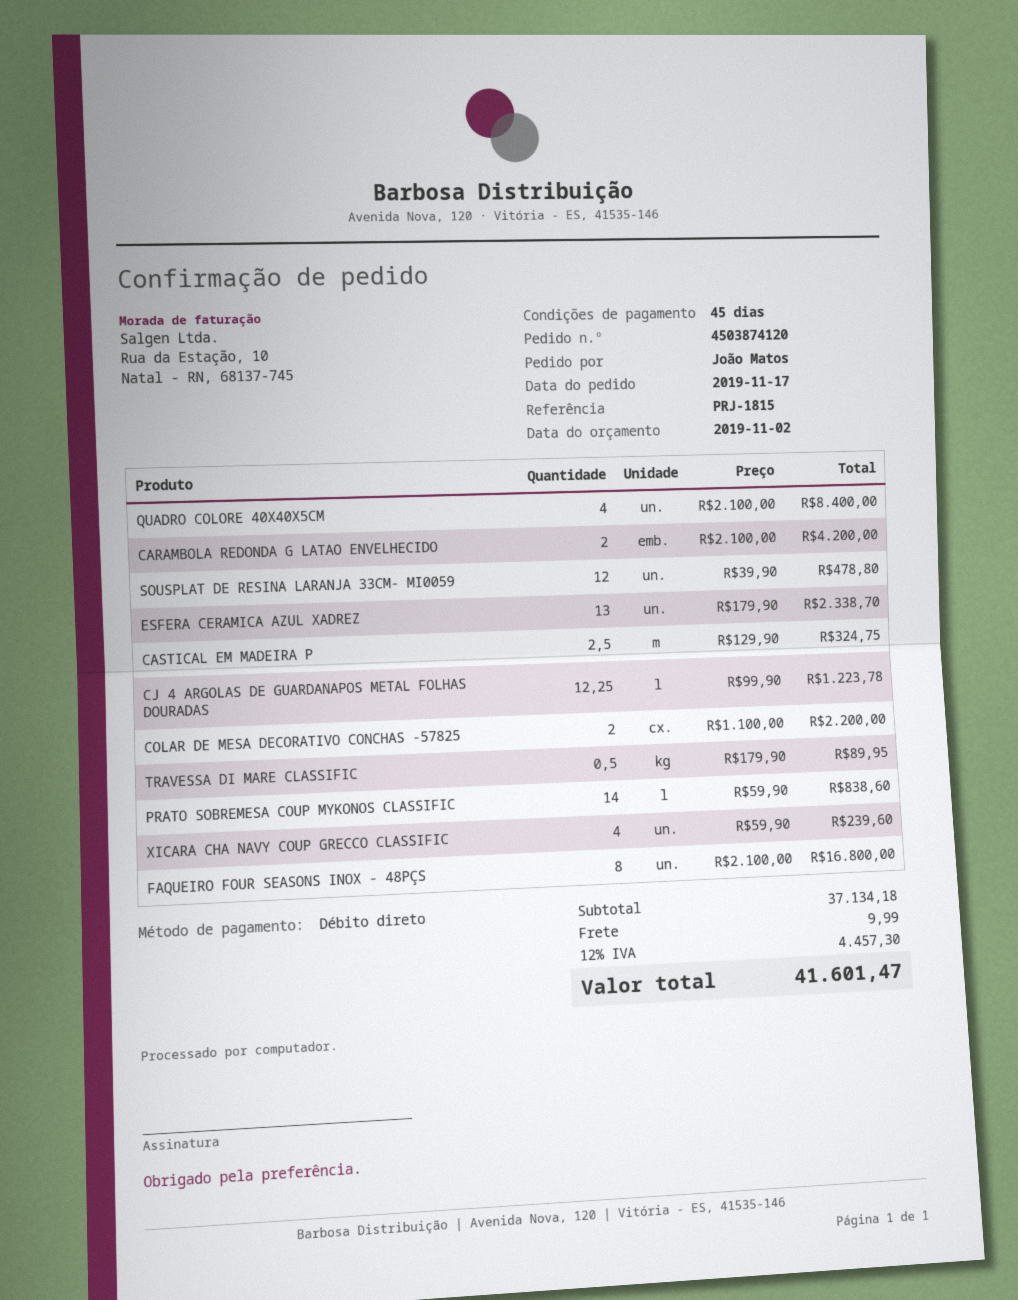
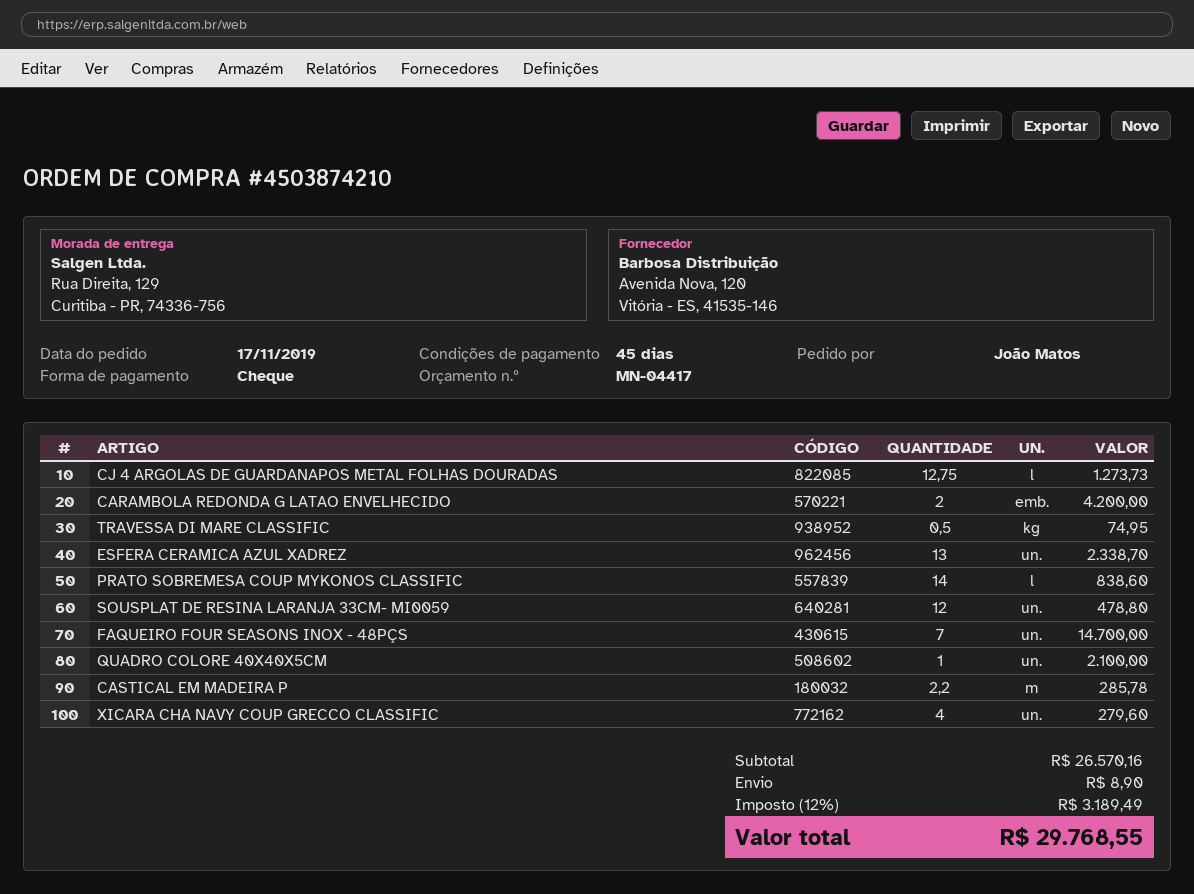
order number: 4503874120 -> 4503874210
payment method: direct debit -> cheque
QUADRO COLORE 40X40X5CM: 4 for 8400.00 -> 1 for 2100.00
CASTICAL EM MADEIRA P: 2.5 for 324.75 -> 2.2 for 285.78
CJ 4 ARGOLAS DE GUARDANAPOS METAL FOLHAS DOURADAS: 12.25 for 1223.78 -> 12.75 for 1273.73
COLAR DE MESA DECORATIVO CONCHAS -57825: 2 for 2200.00 -> none
TRAVESSA DI MARE CLASSIFIC: 0.5 for 89.95 -> 0.5 for 74.95
XICARA CHA NAVY COUP GRECCO CLASSIFIC: 4 for 239.60 -> 4 for 279.60
FAQUEIRO FOUR SEASONS INOX - 48PÇS: 8 for 16800.00 -> 7 for 14700.00
subtotal: 37134.18 -> 26570.16
shipping: 9.99 -> 8.90
tax: 12% = 4457.30 -> 12% = 3189.49
total: 41601.47 -> 29768.55

